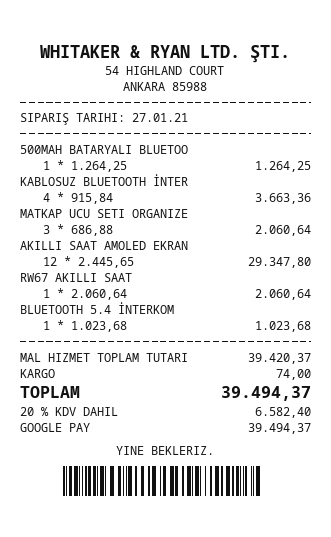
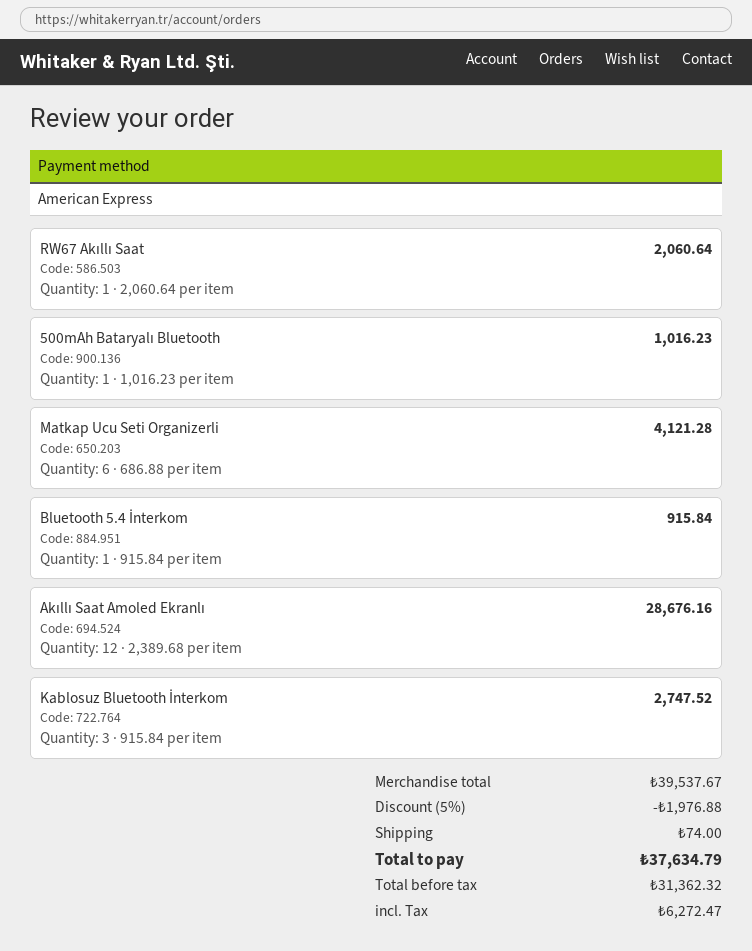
payment method: Google Pay -> American Express
500MAH BATARYALI BLUETOO: 1 x 1264.25 = 1264.25 -> 1 x 1016.23 = 1016.23
KABLOSUZ BLUETOOTH İNTER: 4 x 915.84 = 3663.36 -> 3 x 915.84 = 2747.52
MATKAP UCU SETI ORGANIZE: 3 x 686.88 = 2060.64 -> 6 x 686.88 = 4121.28
AKILLI SAAT AMOLED EKRAN: 12 x 2445.65 = 29347.80 -> 12 x 2389.68 = 28676.16
BLUETOOTH 5.4 İNTERKOM: 1 x 1023.68 = 1023.68 -> 1 x 915.84 = 915.84
subtotal: 39420.37 -> 39537.67
discount: none -> 5% = 1976.88
tax: 6582.40 -> 6272.47
total: 39494.37 -> 37634.79

